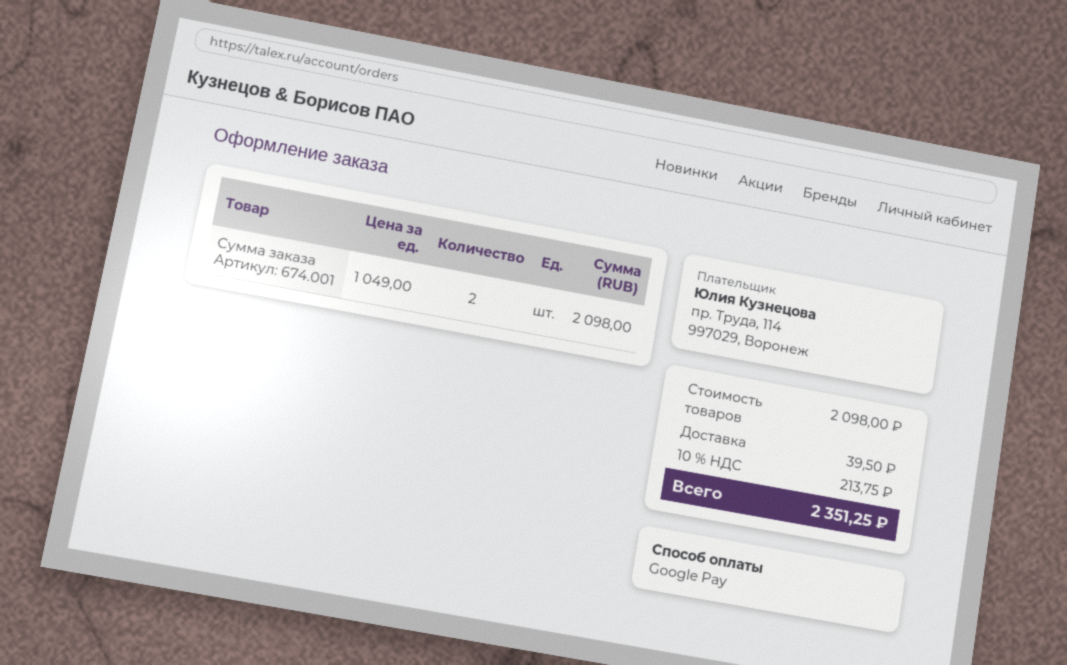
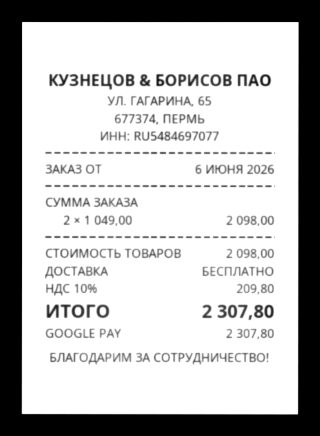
shipping: 39.50 -> 0.00
tax: 10% = 213.75 -> 10% = 209.80
total: 2351.25 -> 2307.80

